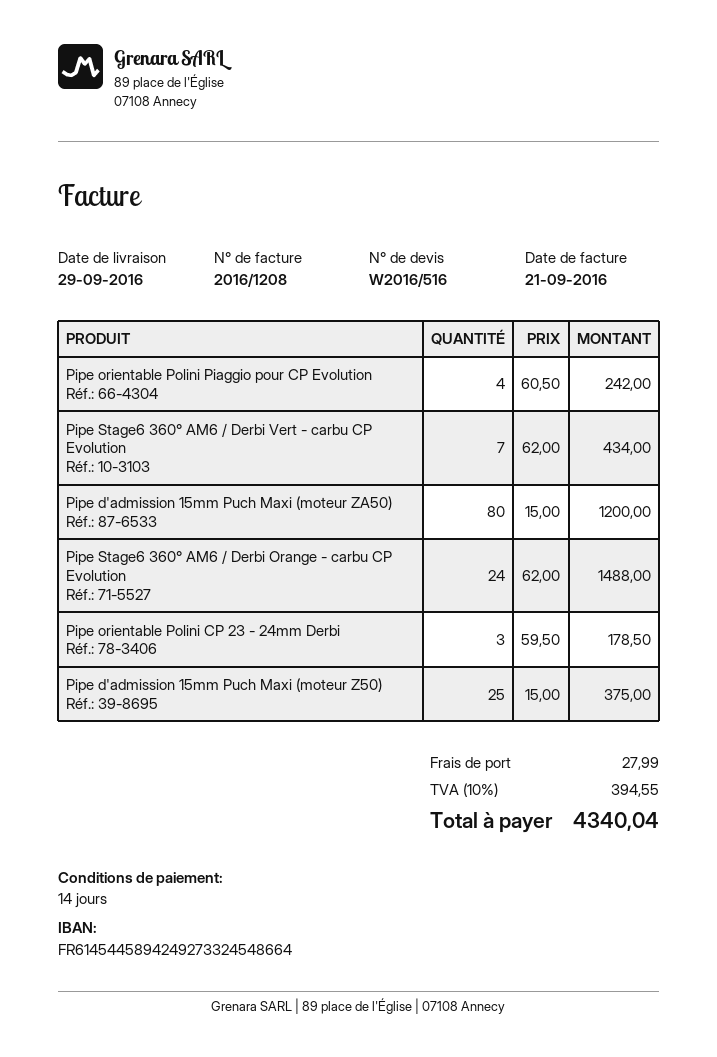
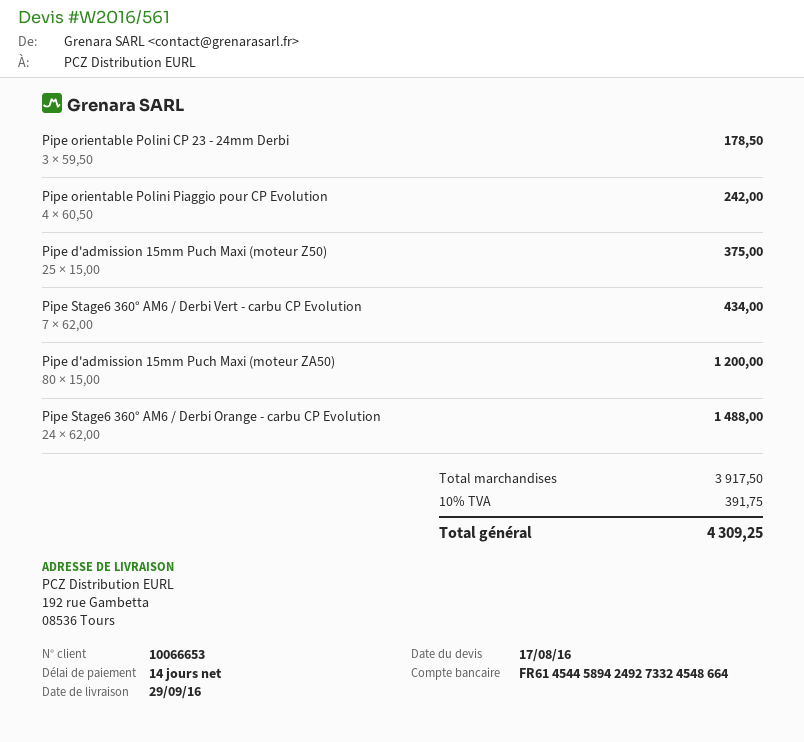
quote number: W2016/516 -> W2016/561
shipping: 27.99 -> none
tax: 10% = 394.55 -> 10% = 391.75
total: 4340.04 -> 4309.25

